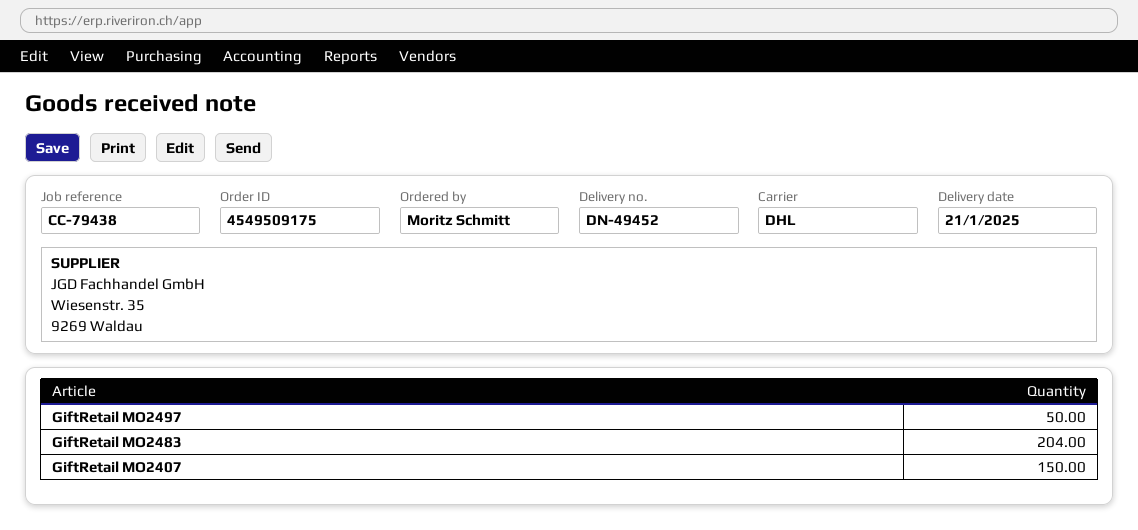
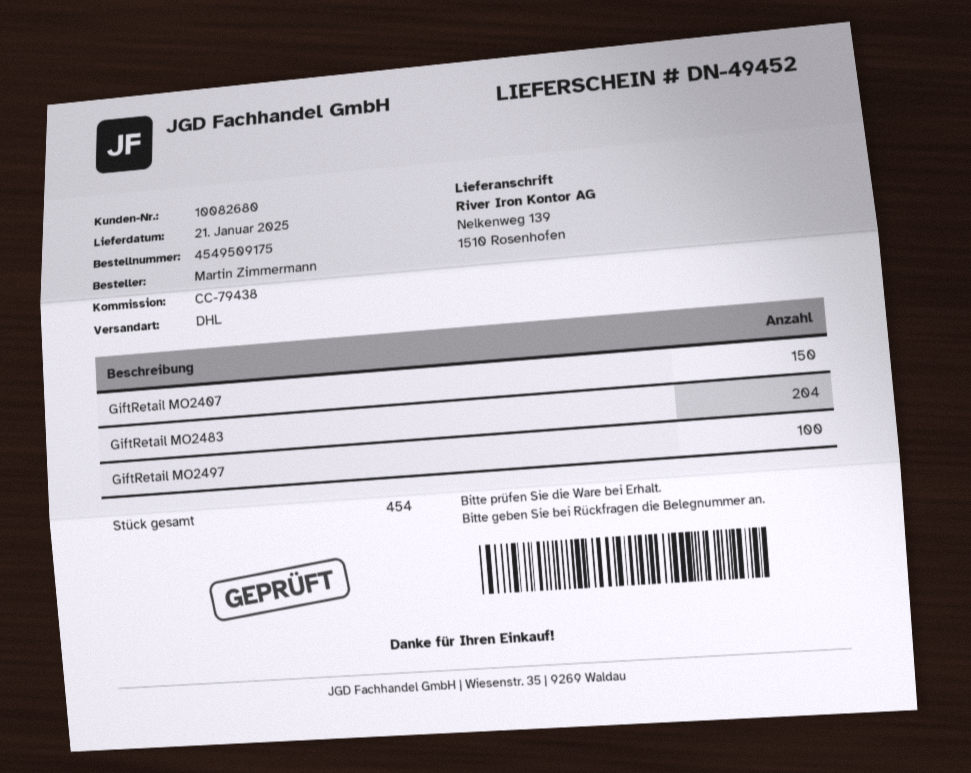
ordered by: Moritz Schmitt -> Martin Zimmermann
GiftRetail MO2497: 50 -> 100

